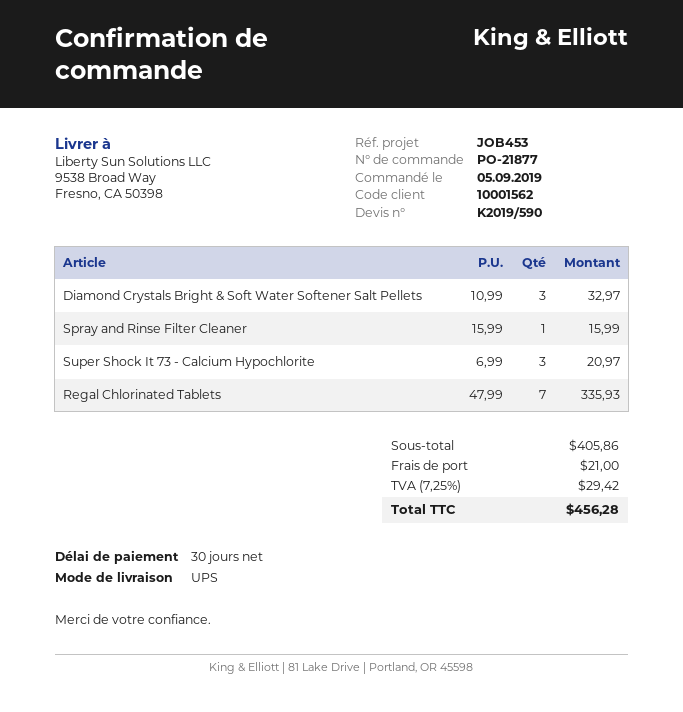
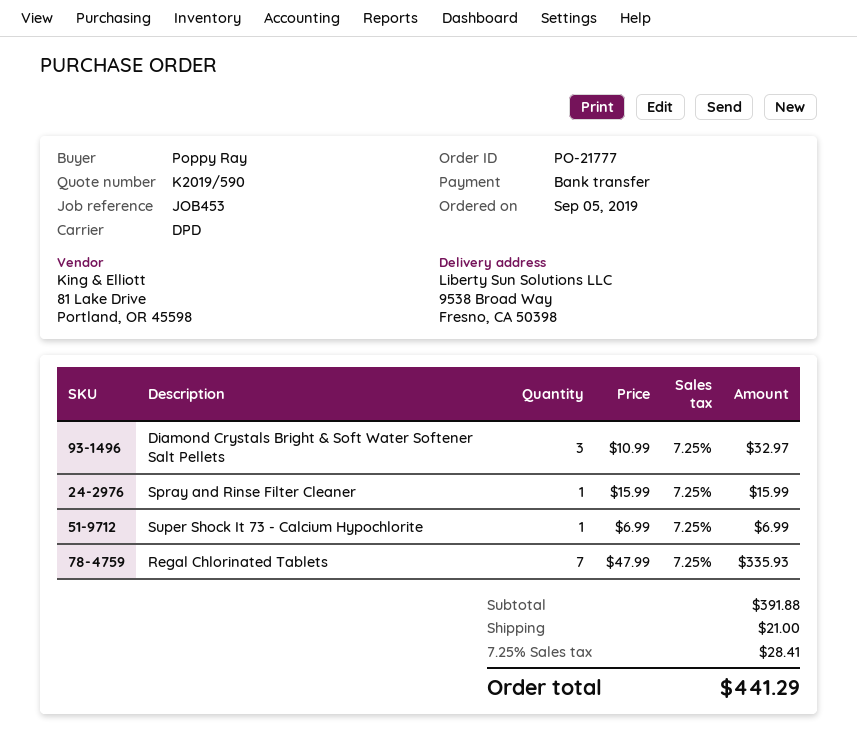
order number: PO-21877 -> PO-21777
shipping method: UPS -> DPD
Super Shock It 73 - Calcium Hypochlorite: 3 x 6.99 = 20.97 -> 1 x 6.99 = 6.99
subtotal: 405.86 -> 391.88
tax: 7.25% = 29.42 -> 7.25% = 28.41
total: 456.28 -> 441.29

